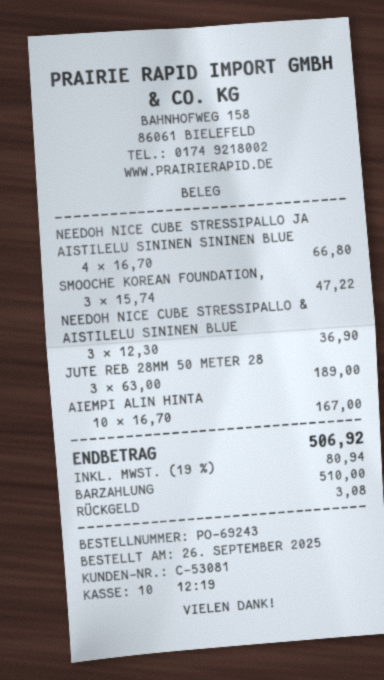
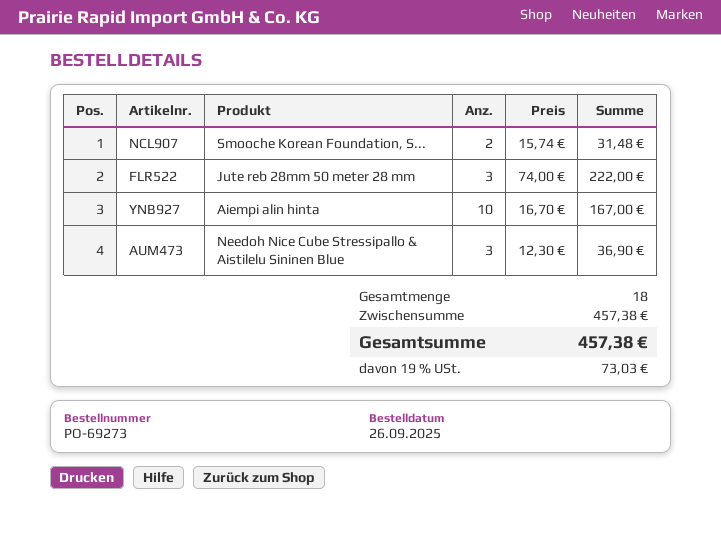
order number: PO-69243 -> PO-69273
NEEDOH NICE CUBE STRESSIPALLO JA AISTILELU SININEN SININEN BLUE: 4 x 16.70 = 66.80 -> none
SMOOCHE KOREAN FOUNDATION,: 3 x 15.74 = 47.22 -> 2 x 15.74 = 31.48
JUTE REB 28MM 50 METER 28: 3 x 63.00 = 189.00 -> 3 x 74.00 = 222.00
tax: 19% = 80.94 -> 19% = 73.03
total: 506.92 -> 457.38

